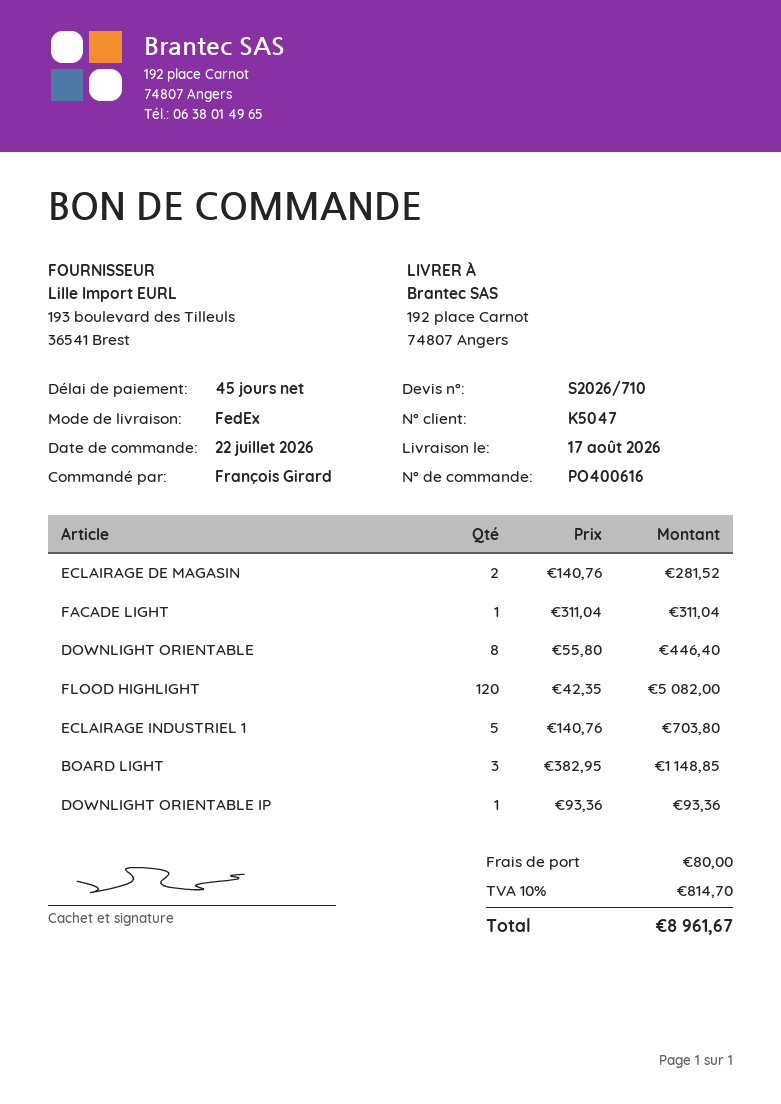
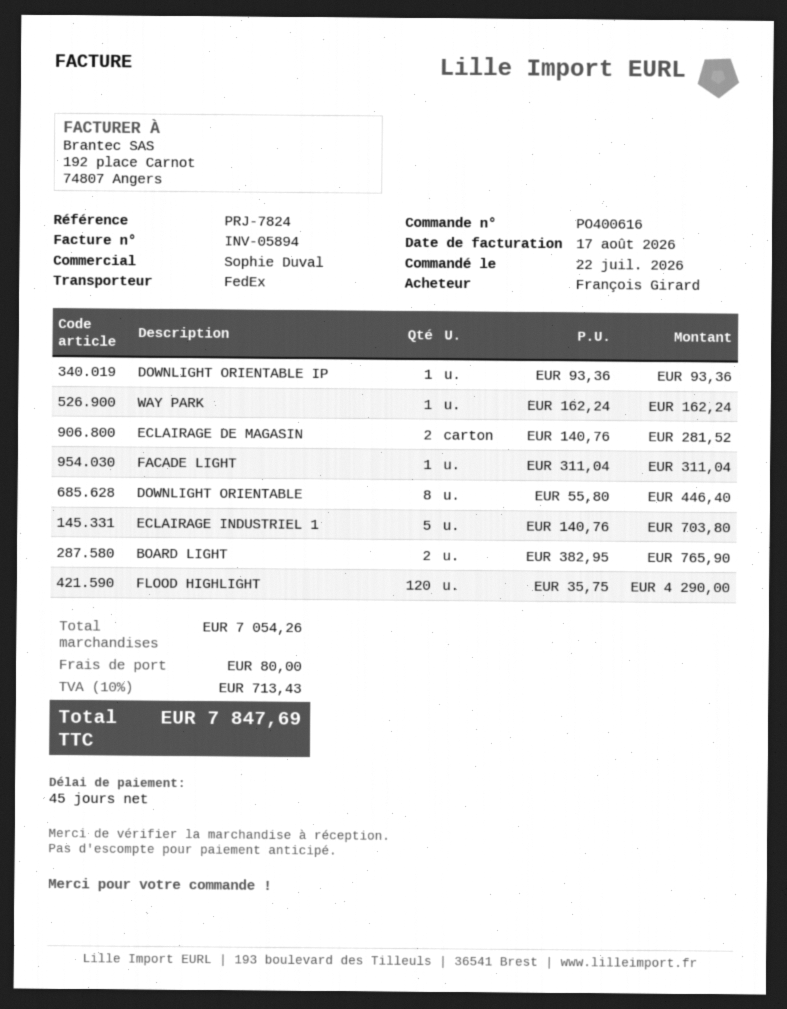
FLOOD HIGHLIGHT: 120 x 42.35 = 5082.00 -> 120 x 35.75 = 4290.00
BOARD LIGHT: 3 x 382.95 = 1148.85 -> 2 x 382.95 = 765.90
WAY PARK: none -> 1 x 162.24 = 162.24
tax: 10% = 814.70 -> 10% = 713.43
total: 8961.67 -> 7847.69

